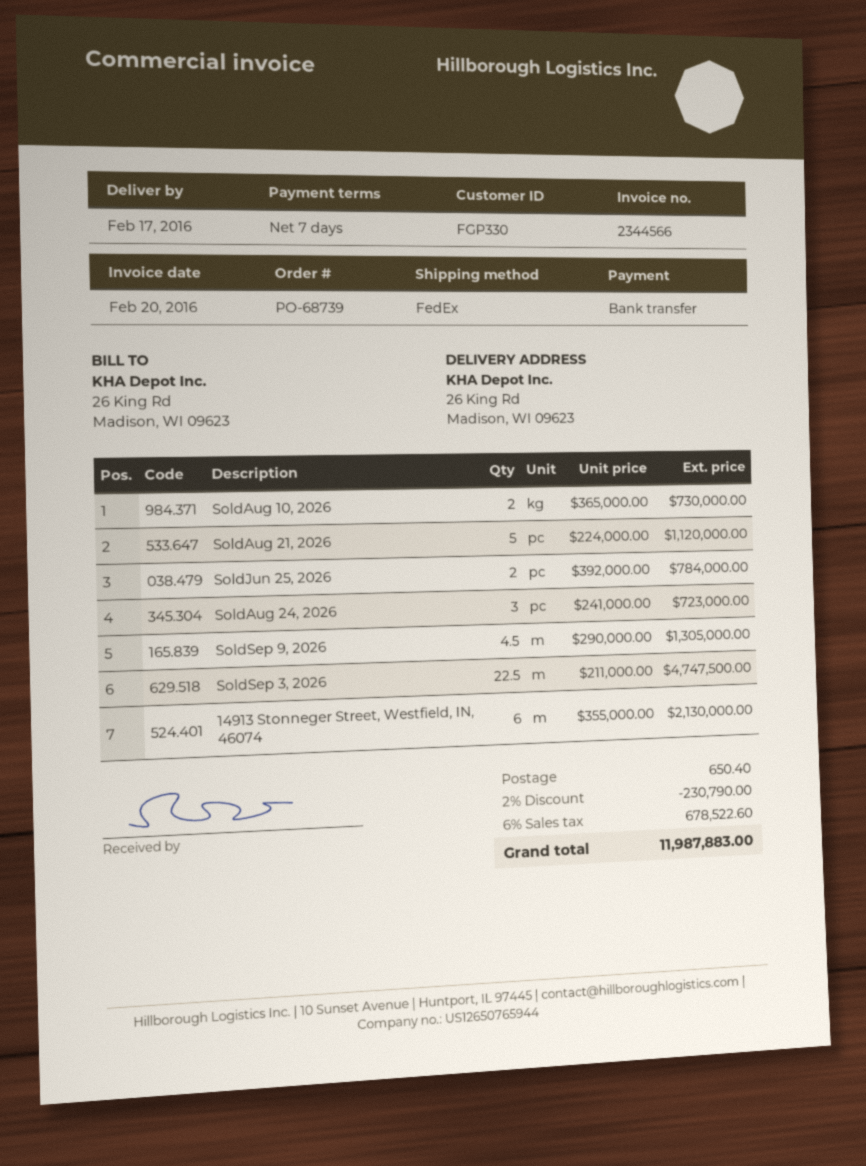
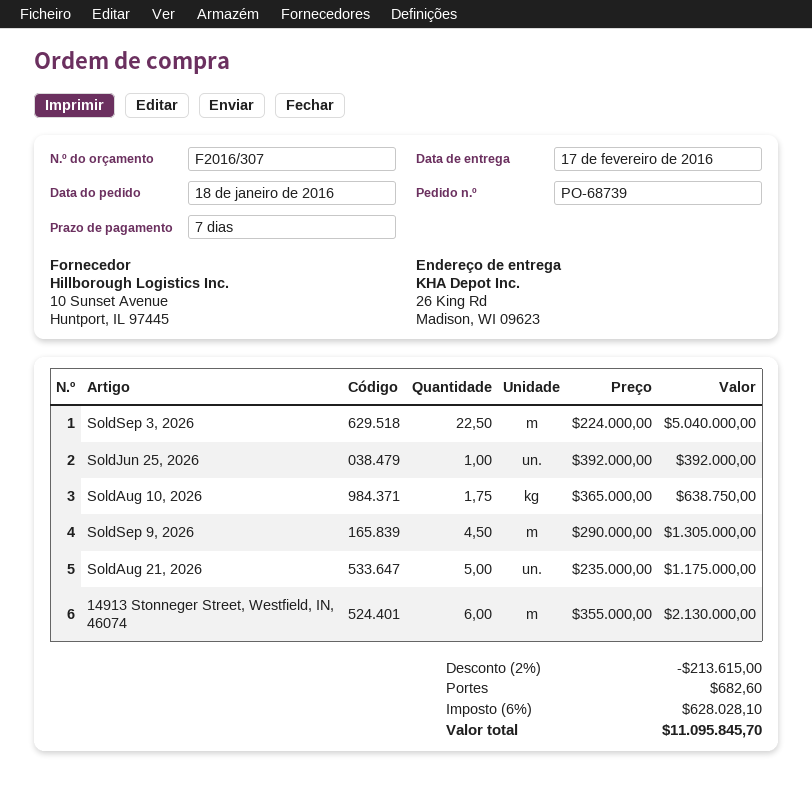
SoldAug 10, 2026: 2 x 365000.00 = 730000.00 -> 1.75 x 365000.00 = 638750.00
SoldAug 21, 2026: 5 x 224000.00 = 1120000.00 -> 5 x 235000.00 = 1175000.00
SoldJun 25, 2026: 2 x 392000.00 = 784000.00 -> 1 x 392000.00 = 392000.00
SoldAug 24, 2026: 3 x 241000.00 = 723000.00 -> none
SoldSep 3, 2026: 22.5 x 211000.00 = 4747500.00 -> 22.5 x 224000.00 = 5040000.00
discount: 2% = 230790.00 -> 2% = 213615.00
shipping: 650.40 -> 682.60
tax: 6% = 678522.60 -> 6% = 628028.10
total: 11987883.00 -> 11095845.70

